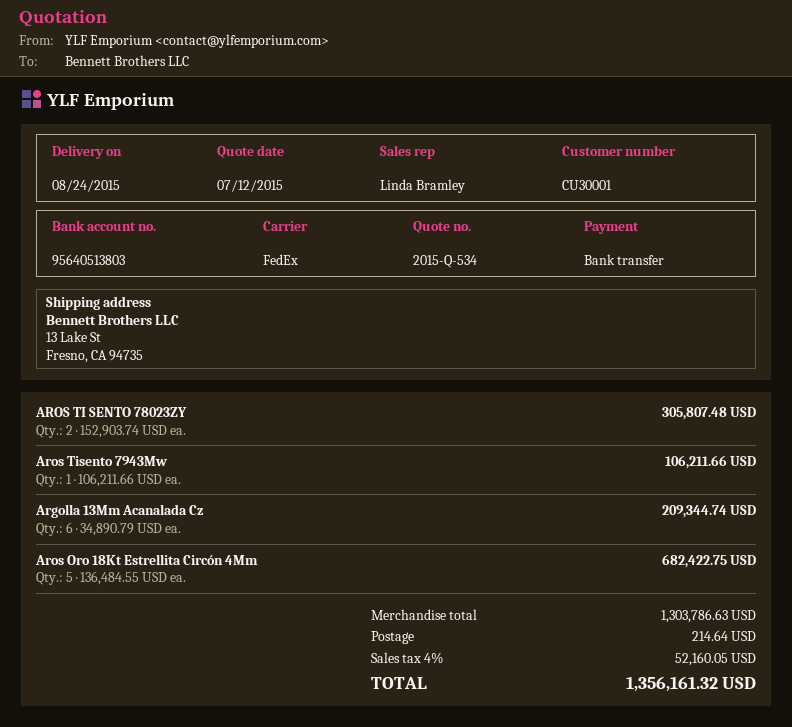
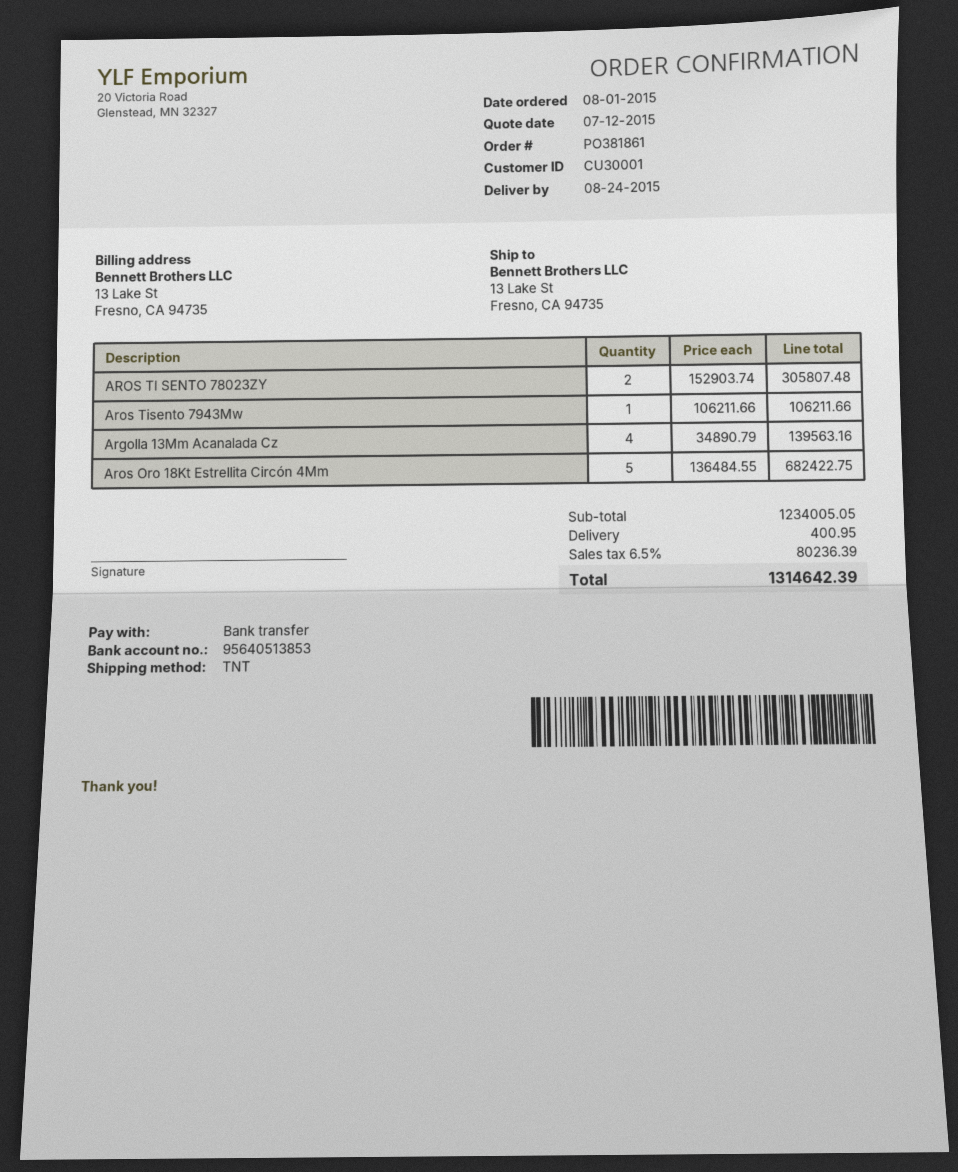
bank account: 95640513803 -> 95640513853
shipping method: FedEx -> TNT
Argolla 13Mm Acanalada Cz: 6 x 34890.79 = 209344.74 -> 4 x 34890.79 = 139563.16
subtotal: 1303786.63 -> 1234005.05
shipping: 214.64 -> 400.95
tax: 4% = 52160.05 -> 6.5% = 80236.39
total: 1356161.32 -> 1314642.39

